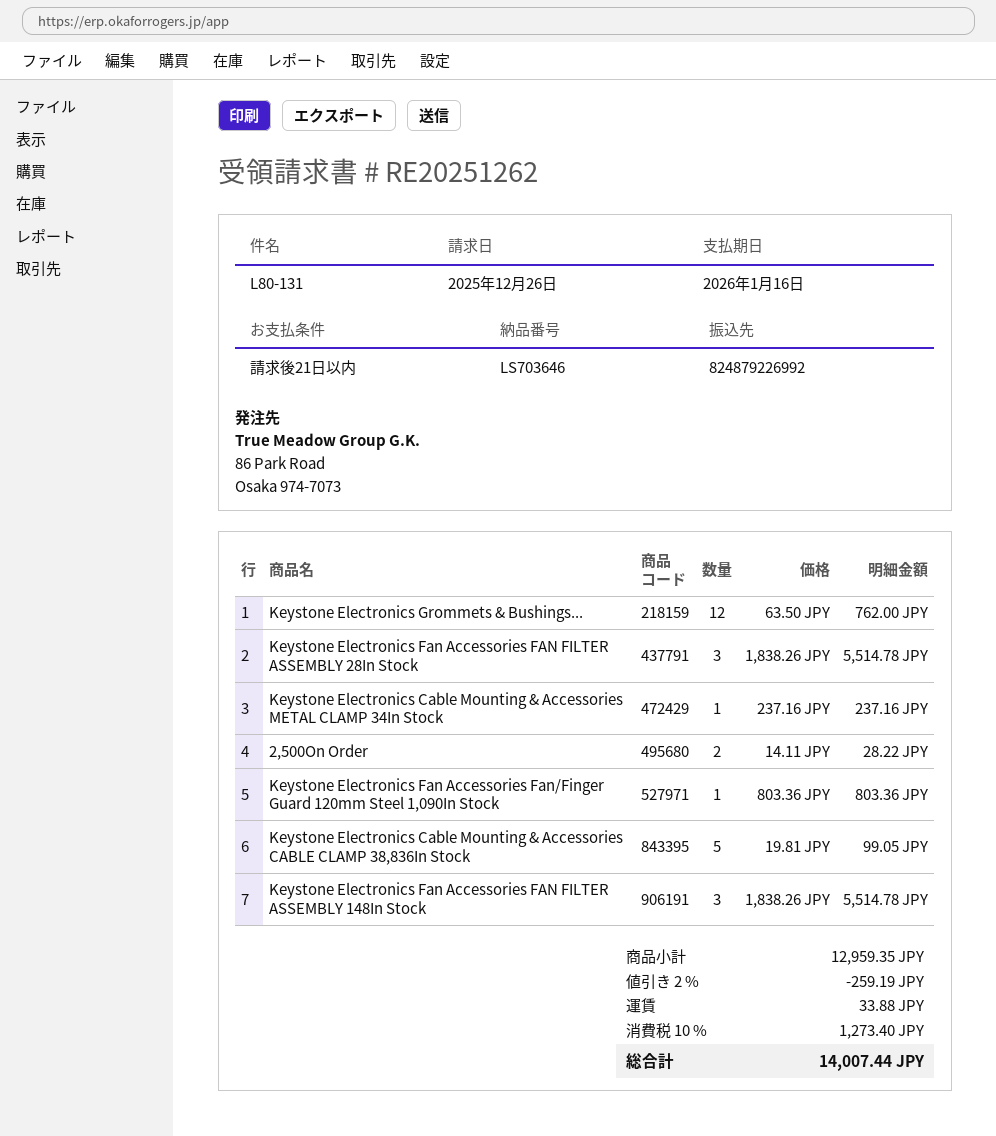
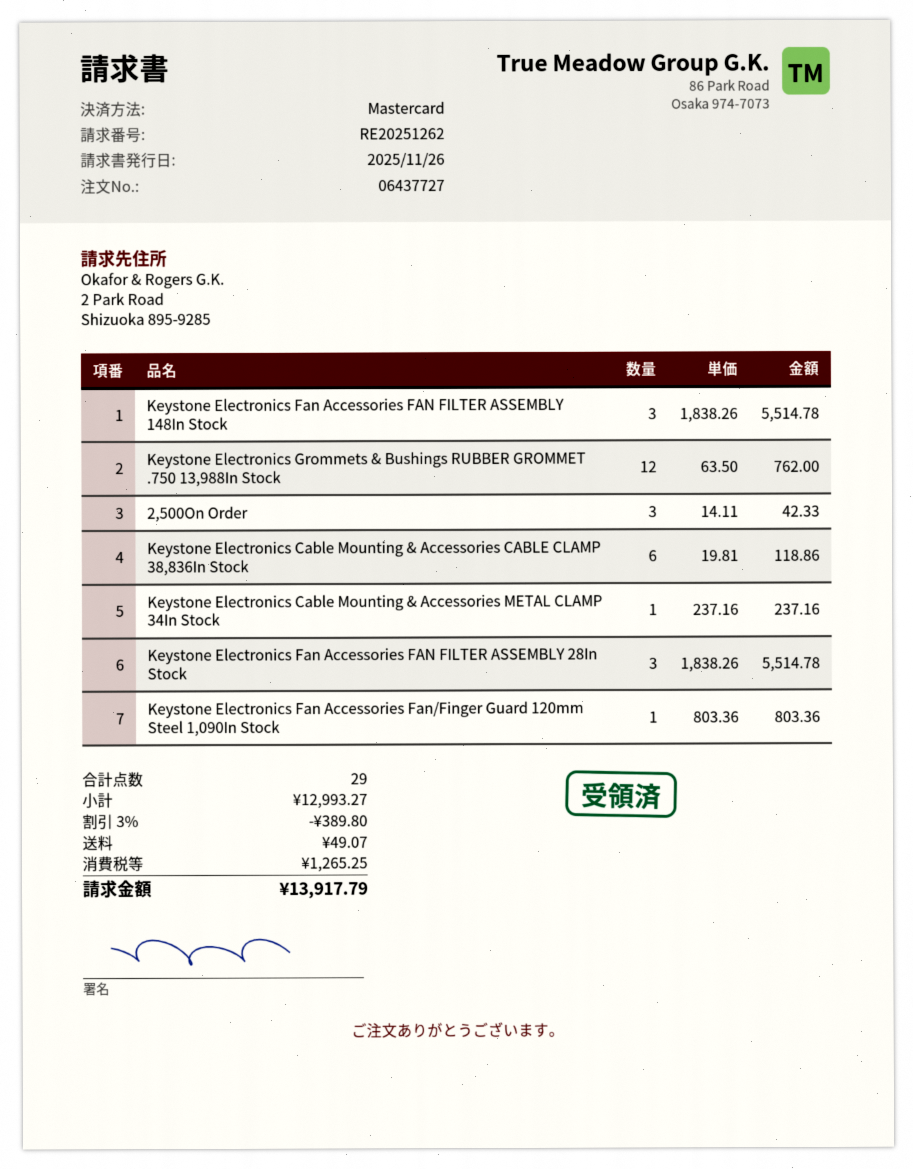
invoice date: 2025-12-26 -> 2025-11-26
2,500On Order: 2 x 14.11 = 28.22 -> 3 x 14.11 = 42.33
Keystone Electronics Cable Mounting & Accessories CABLE CLAMP 38,836In Stock: 5 x 19.81 = 99.05 -> 6 x 19.81 = 118.86
subtotal: 12959.35 -> 12993.27
discount: 2% = 259.19 -> 3% = 389.80
shipping: 33.88 -> 49.07
tax: 1273.40 -> 1265.25
total: 14007.44 -> 13917.79

